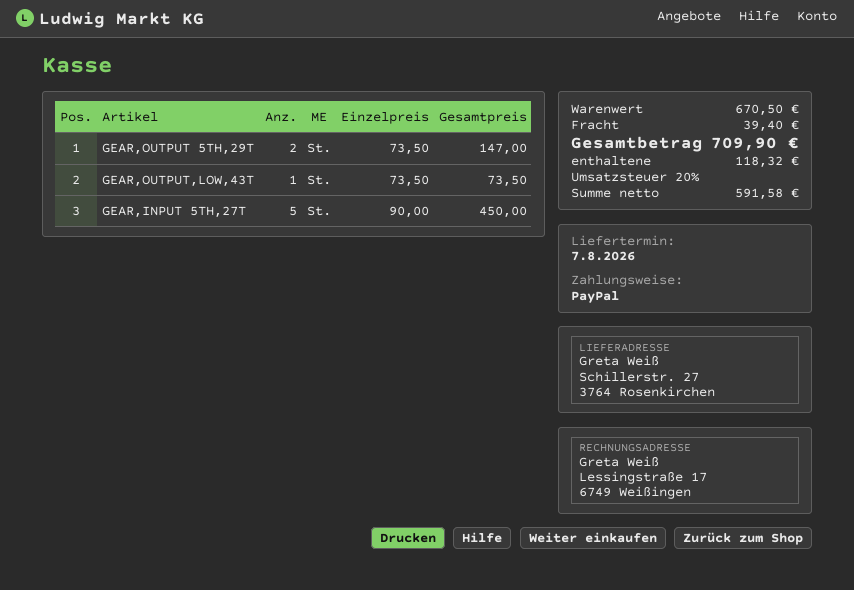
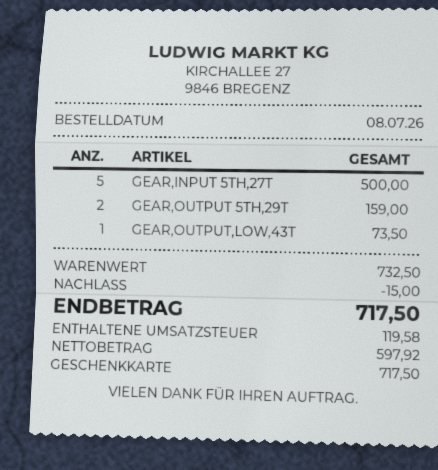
payment method: PayPal -> gift card
GEAR,OUTPUT 5TH,29T: 2 for 147.00 -> 2 for 159.00
GEAR,INPUT 5TH,27T: 5 for 450.00 -> 5 for 500.00
subtotal: 670.50 -> 732.50
discount: none -> 15.00
shipping: 39.40 -> none
net: 591.58 -> 597.92
tax: 118.32 -> 119.58
total: 709.90 -> 717.50

